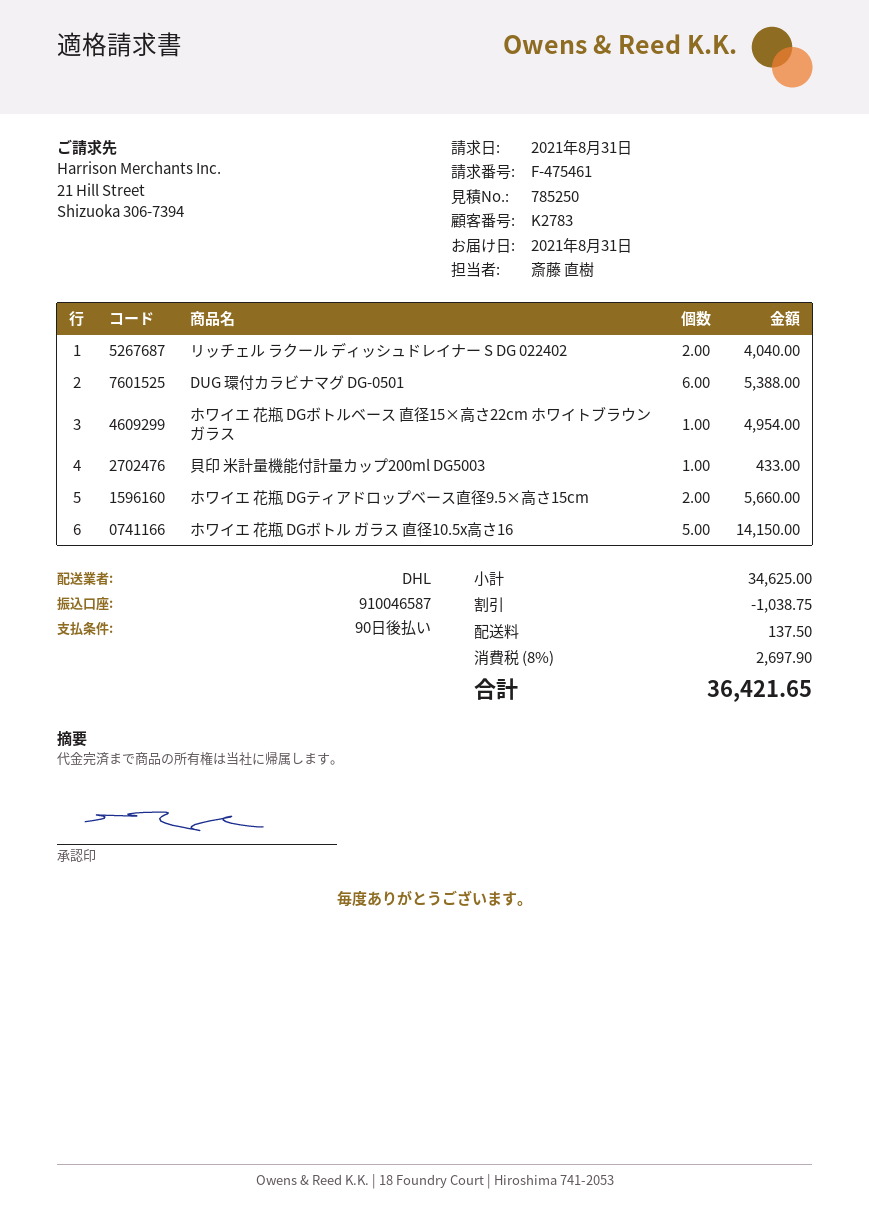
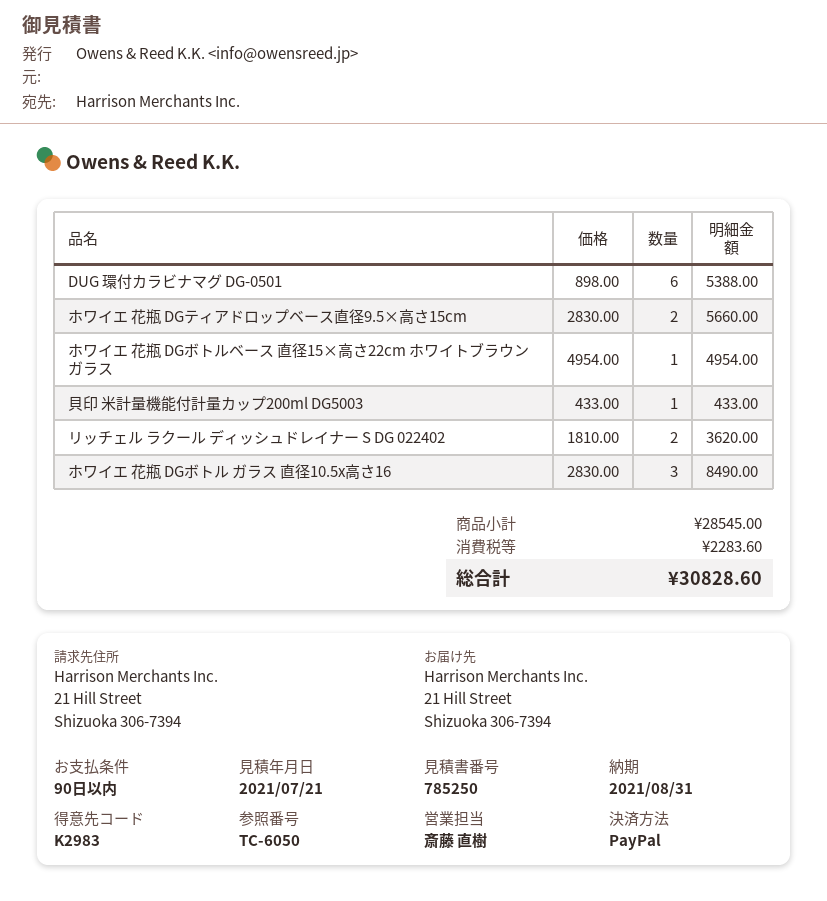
customer number: K2783 -> K2983
リッチェル ラクール ディッシュドレイナー S DG 022402: 2 for 4040.00 -> 2 for 3620.00
ホワイエ 花瓶 DGボトル ガラス 直径10.5x高さ16: 5 for 14150.00 -> 3 for 8490.00
subtotal: 34625.00 -> 28545.00
discount: 1038.75 -> none
shipping: 137.50 -> none
tax: 2697.90 -> 2283.60
total: 36421.65 -> 30828.60

